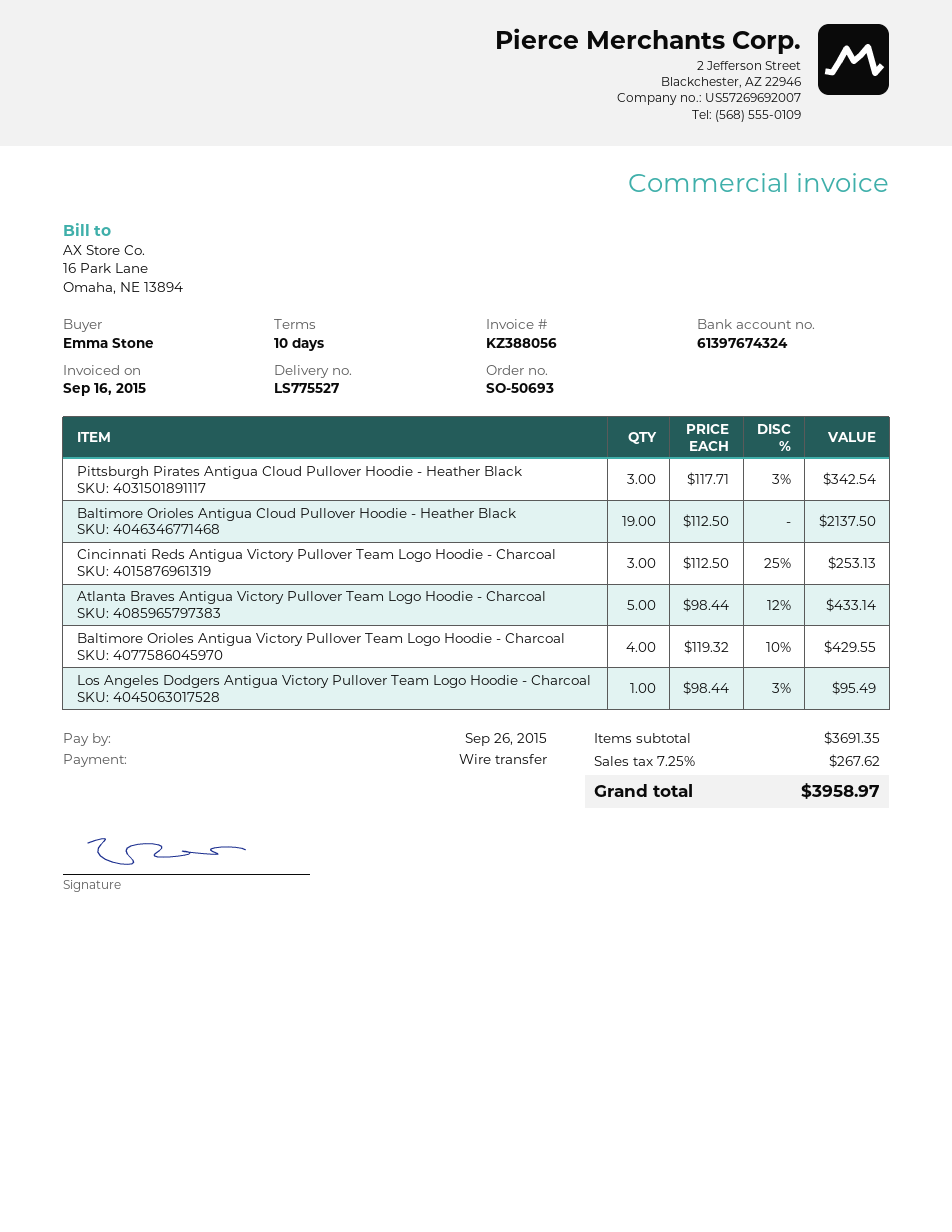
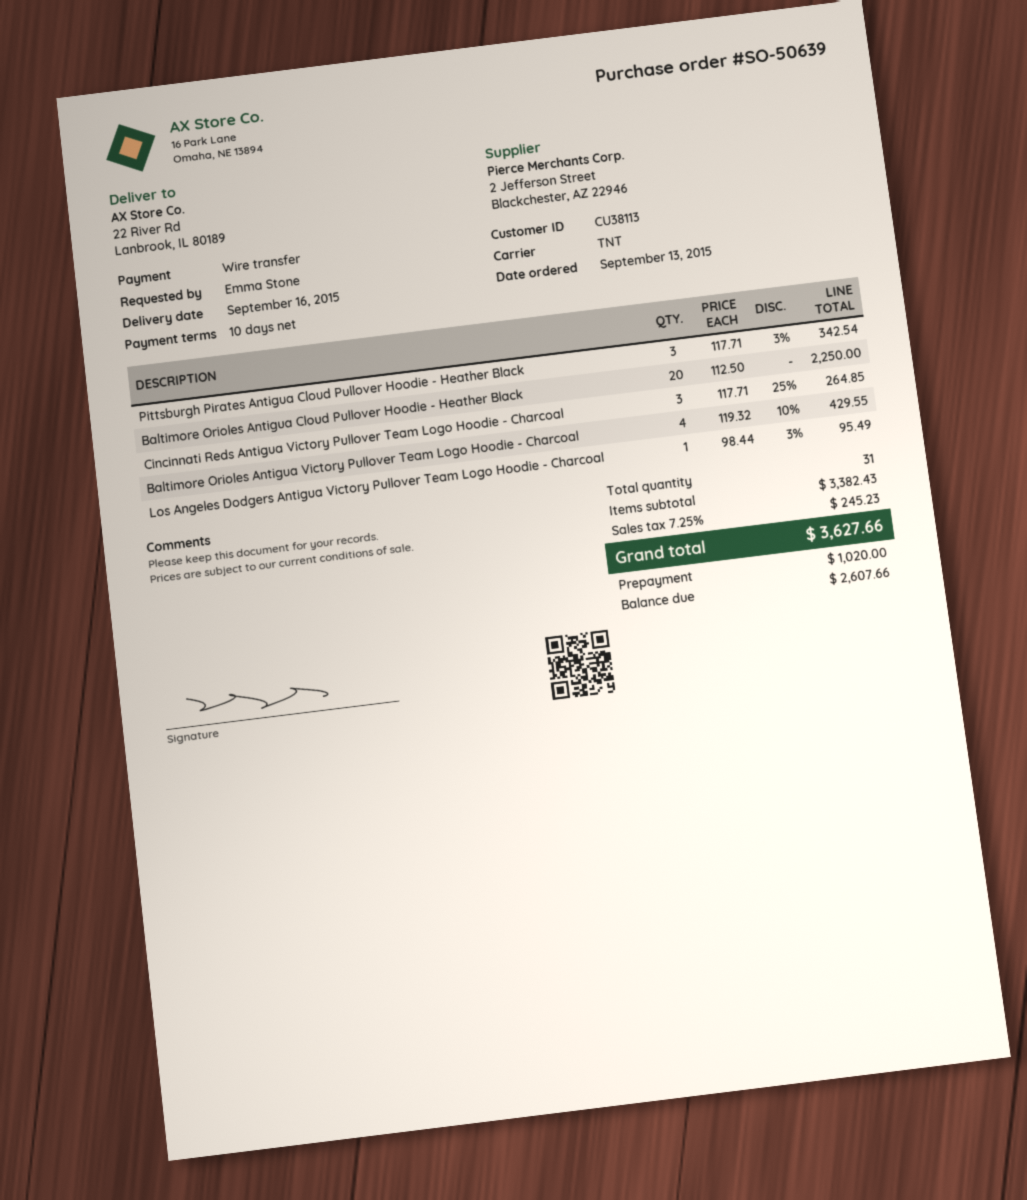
order number: SO-50693 -> SO-50639
Baltimore Orioles Antigua Cloud Pullover Hoodie - Heather Black: 19 x 112.50 = 2137.50 -> 20 x 112.50 = 2250.00
Cincinnati Reds Antigua Victory Pullover Team Logo Hoodie - Charcoal: 3 x 112.50 - 25% = 253.13 -> 3 x 117.71 - 25% = 264.85
Atlanta Braves Antigua Victory Pullover Team Logo Hoodie - Charcoal: 5 x 98.44 - 12% = 433.14 -> none
subtotal: 3691.35 -> 3382.43
tax: 7.25% = 267.62 -> 7.25% = 245.23
total: 3958.97 -> 3627.66

